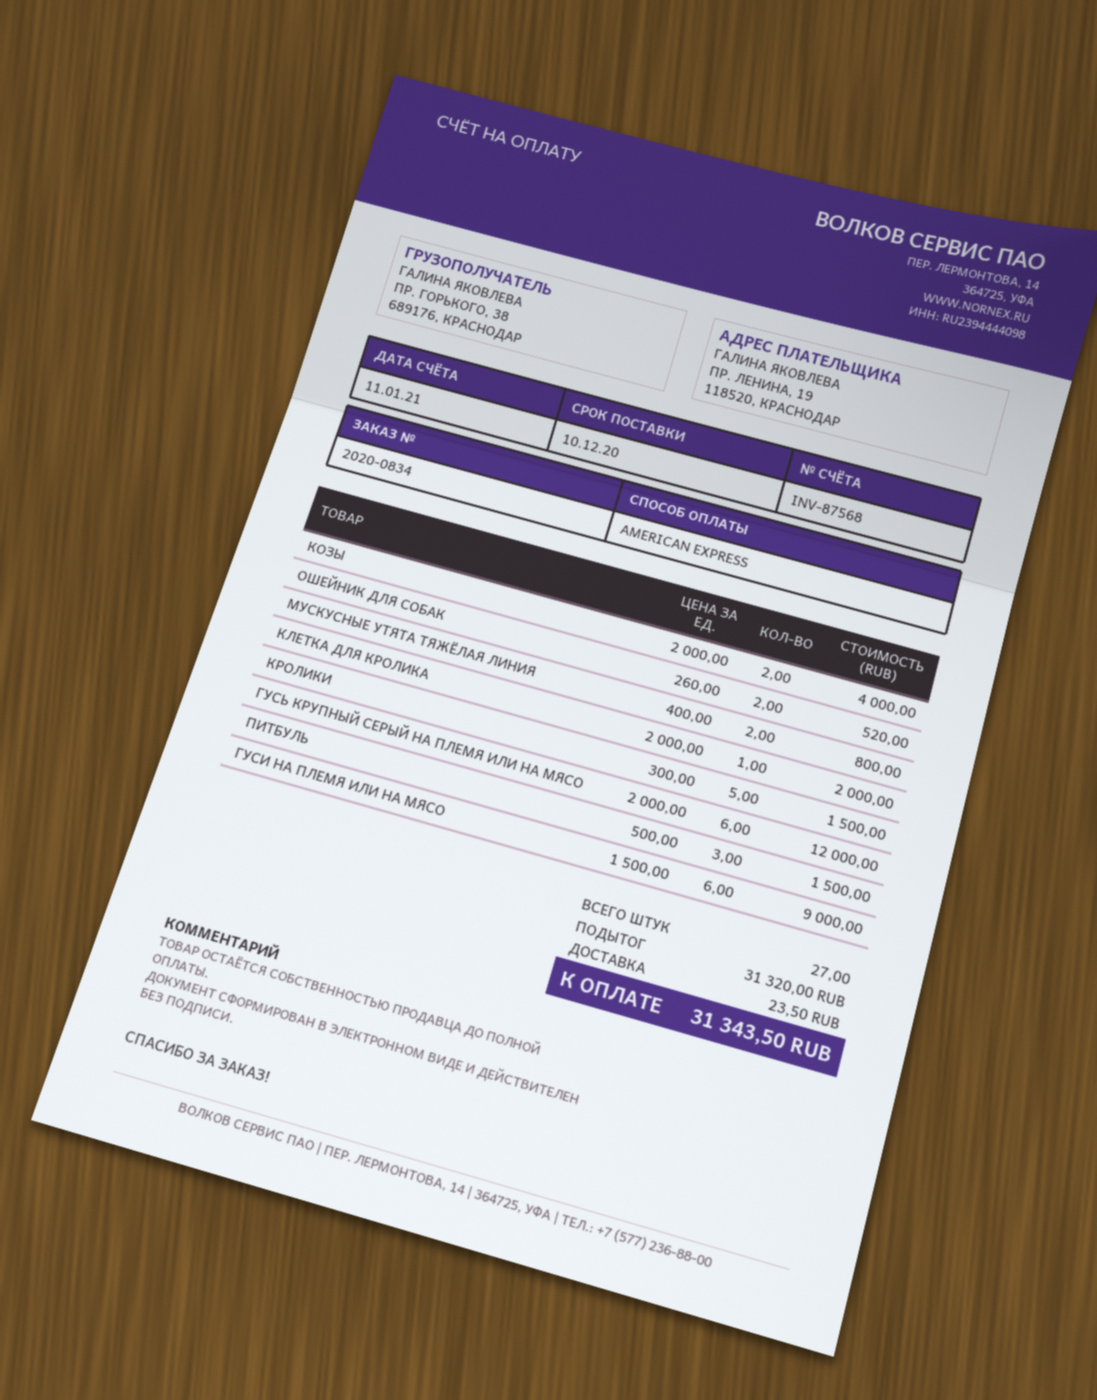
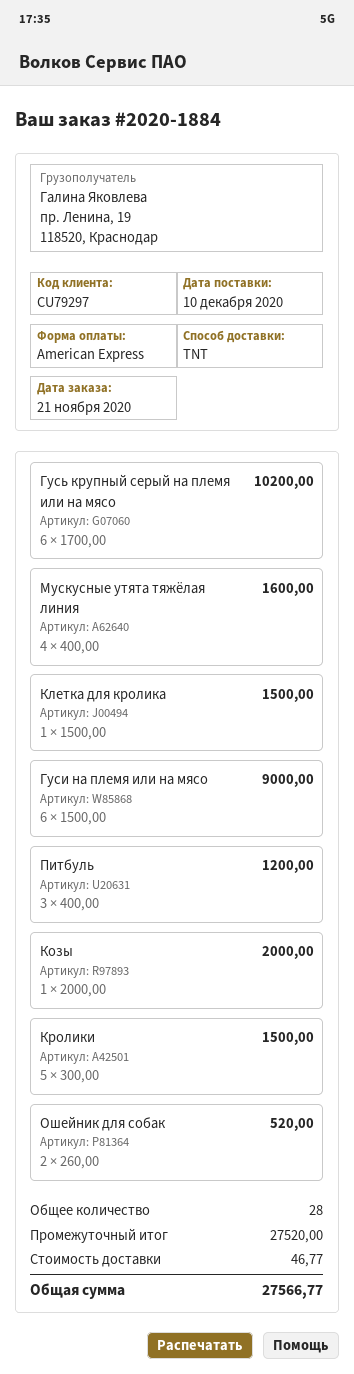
order number: 2020-0834 -> 2020-1884
ship to: ПР. ГОРЬКОГО, 38, 689176, КРАСНОДАР -> пр. Ленина, 19, 118520, Краснодар
КОЗЫ: 2 x 2000.00 = 4000.00 -> 1 x 2000.00 = 2000.00
МУСКУСНЫЕ УТЯТА ТЯЖЁЛАЯ ЛИНИЯ: 2 x 400.00 = 800.00 -> 4 x 400.00 = 1600.00
КЛЕТКА ДЛЯ КРОЛИКА: 1 x 2000.00 = 2000.00 -> 1 x 1500.00 = 1500.00
ГУСЬ КРУПНЫЙ СЕРЫЙ НА ПЛЕМЯ ИЛИ НА МЯСО: 6 x 2000.00 = 12000.00 -> 6 x 1700.00 = 10200.00
ПИТБУЛЬ: 3 x 500.00 = 1500.00 -> 3 x 400.00 = 1200.00
total quantity: 27 -> 28
subtotal: 31320.00 -> 27520.00
shipping: 23.50 -> 46.77
total: 31343.50 -> 27566.77

